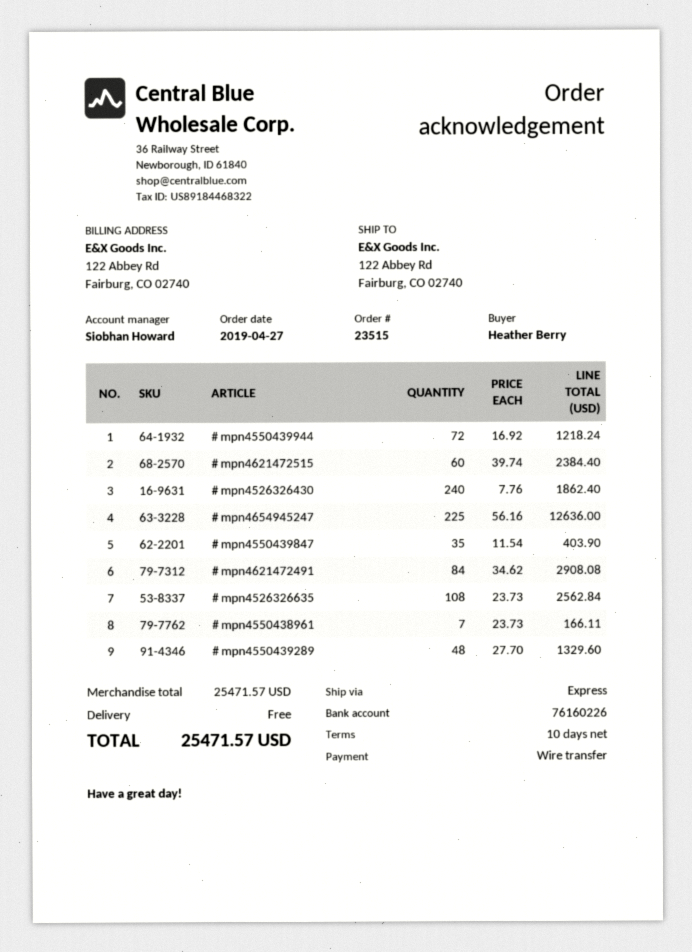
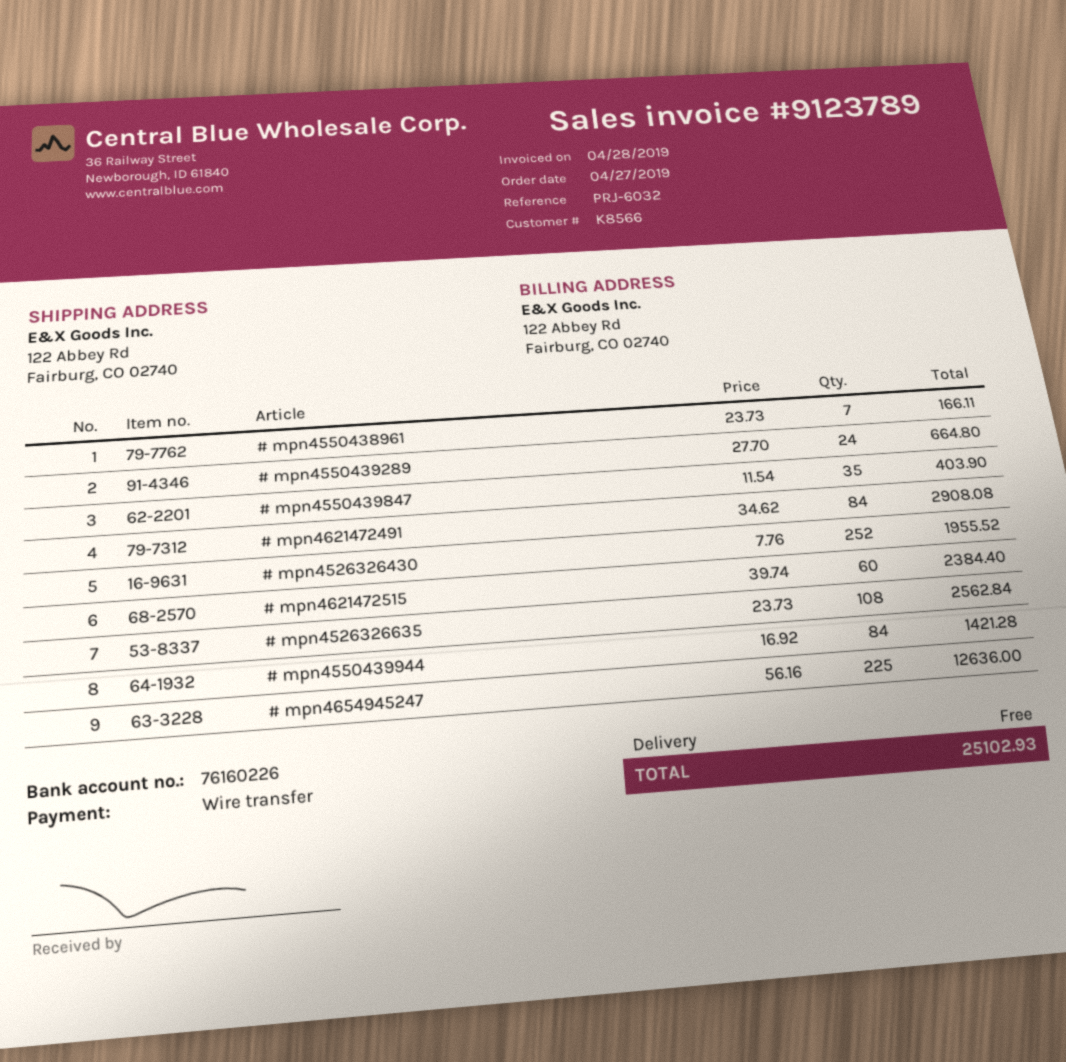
# mpn4550439944: 72 x 16.92 = 1218.24 -> 84 x 16.92 = 1421.28
# mpn4526326430: 240 x 7.76 = 1862.40 -> 252 x 7.76 = 1955.52
# mpn4550439289: 48 x 27.70 = 1329.60 -> 24 x 27.70 = 664.80
total: 25471.57 -> 25102.93

